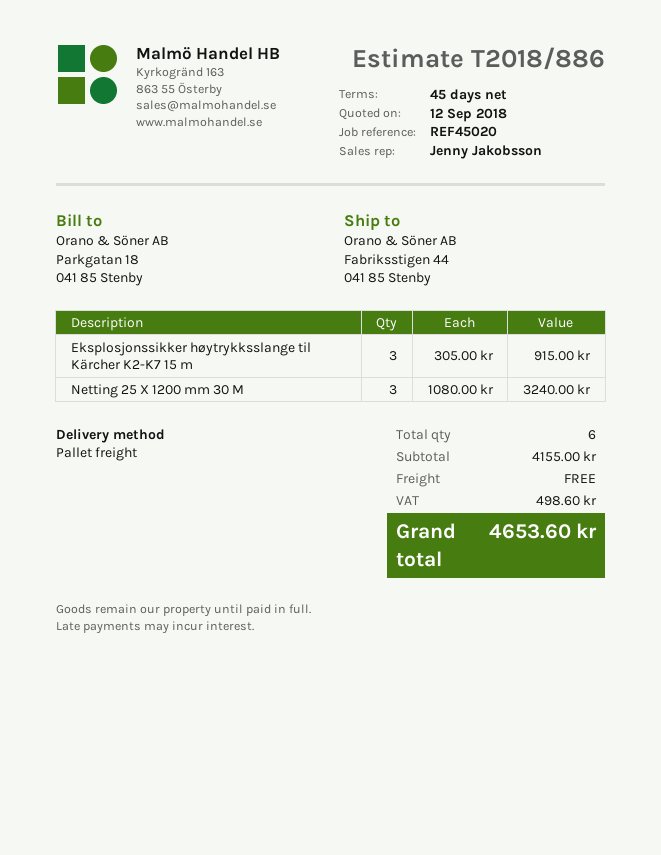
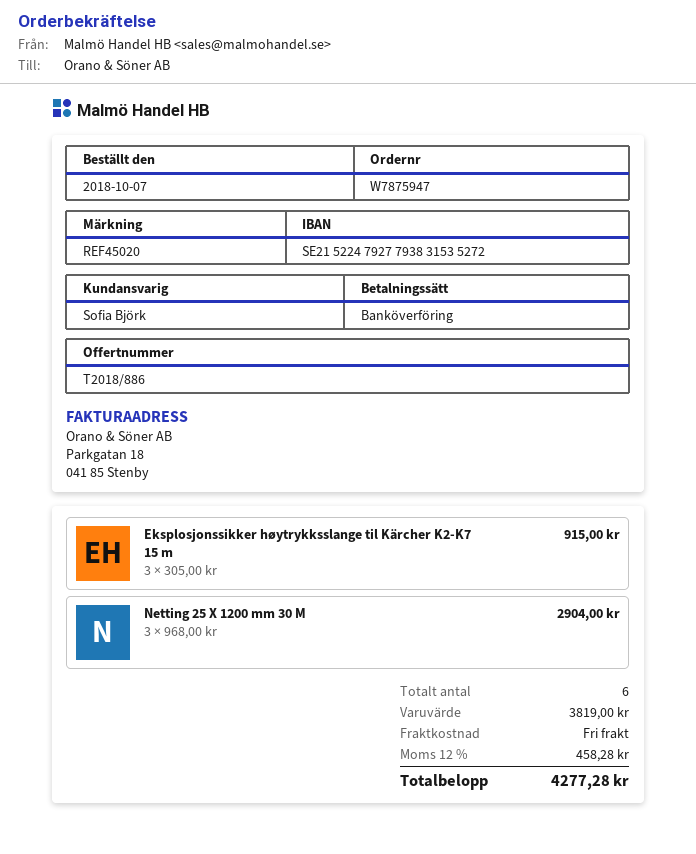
sales rep: Jenny Jakobsson -> Sofia Björk
Netting 25 X 1200 mm 30 M: 3 x 1080.00 = 3240.00 -> 3 x 968.00 = 2904.00
subtotal: 4155.00 -> 3819.00
tax: 498.60 -> 458.28
total: 4653.60 -> 4277.28

